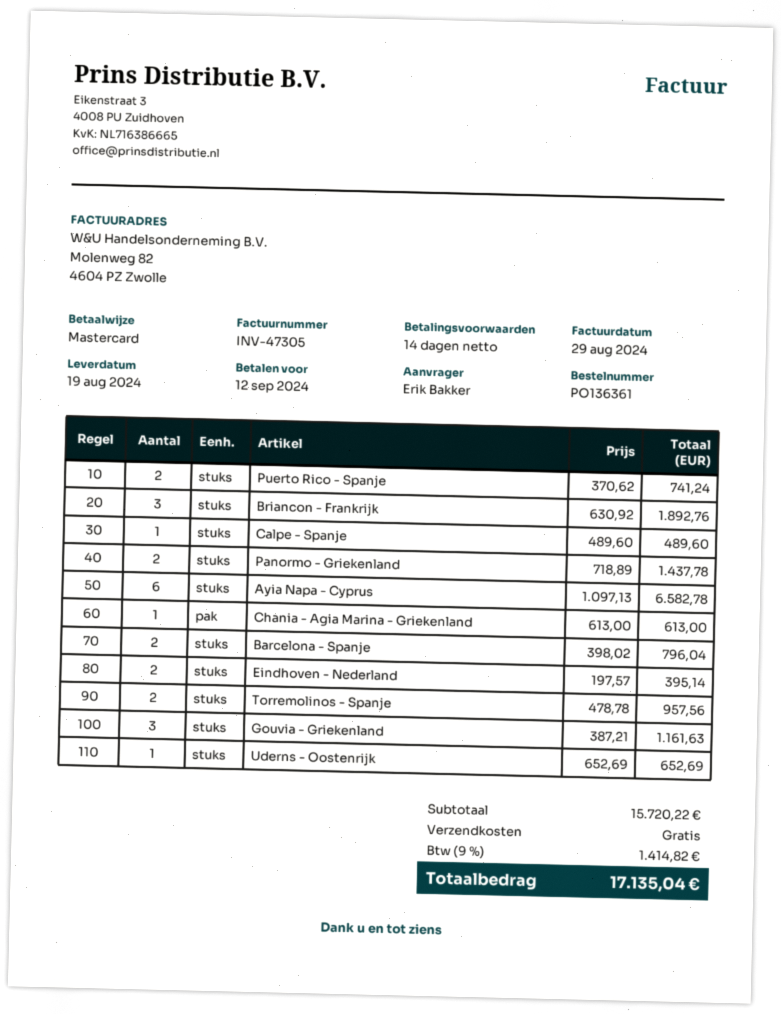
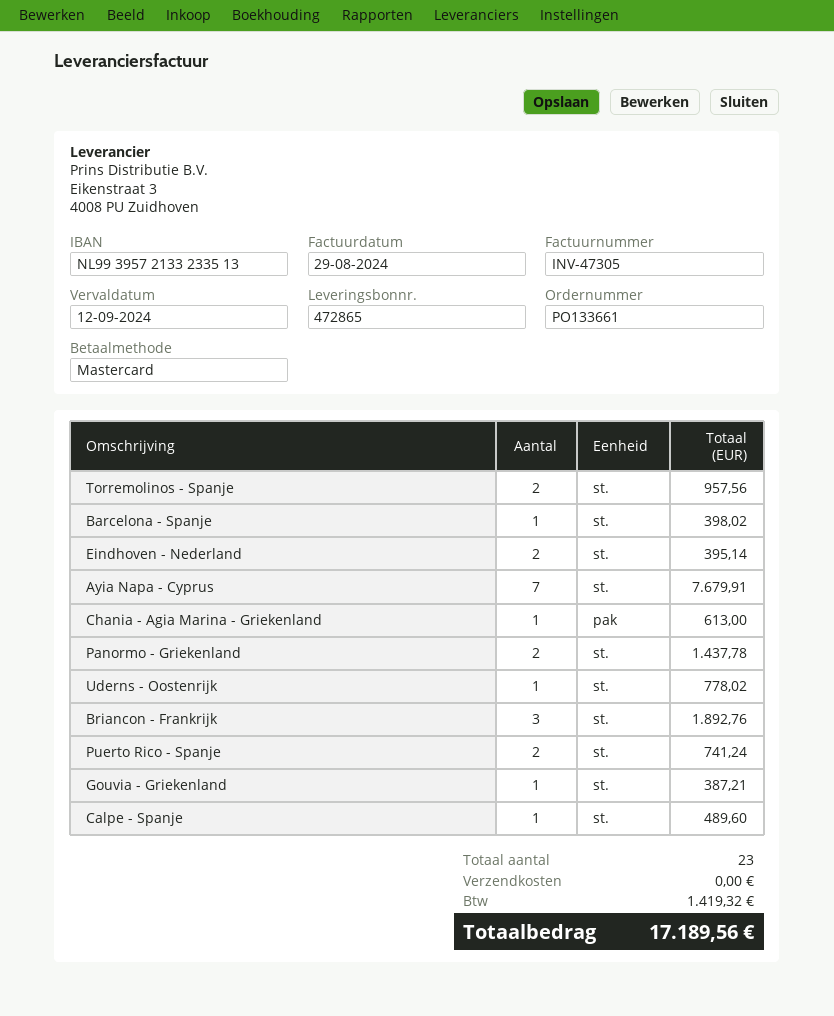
order number: PO136361 -> PO133661
Ayia Napa - Cyprus: 6 for 6582.78 -> 7 for 7679.91
Barcelona - Spanje: 2 for 796.04 -> 1 for 398.02
Gouvia - Griekenland: 3 for 1161.63 -> 1 for 387.21
Uderns - Oostenrijk: 1 for 652.69 -> 1 for 778.02
tax: 1414.82 -> 1419.32
total: 17135.04 -> 17189.56

